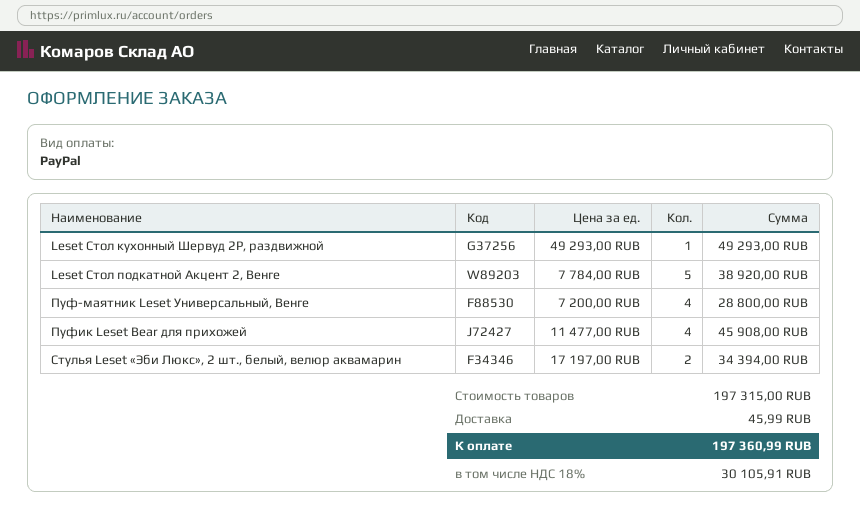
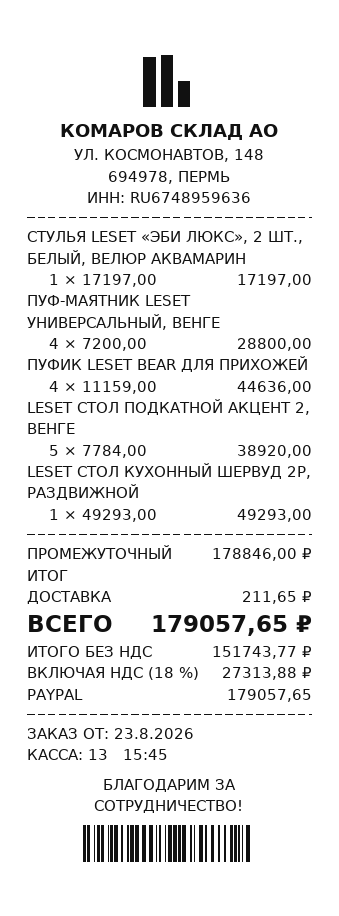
Пуфик Leset Bear для прихожей: 4 x 11477.00 = 45908.00 -> 4 x 11159.00 = 44636.00
Стулья Leset «Эби Люкс», 2 шт., белый, велюр аквамарин: 2 x 17197.00 = 34394.00 -> 1 x 17197.00 = 17197.00
subtotal: 197315.00 -> 178846.00
shipping: 45.99 -> 211.65
tax: 18% = 30105.91 -> 18% = 27313.88
total: 197360.99 -> 179057.65

